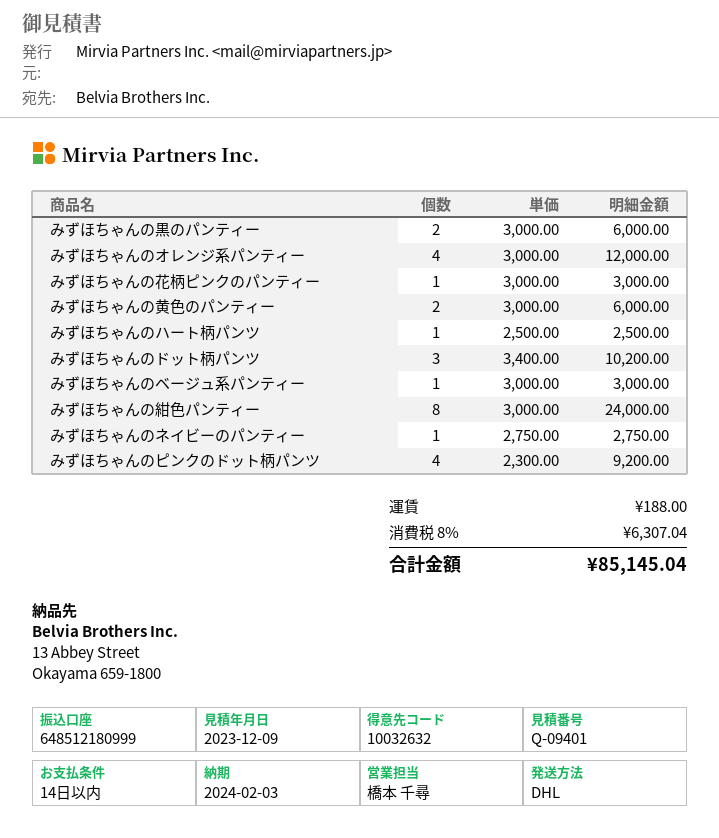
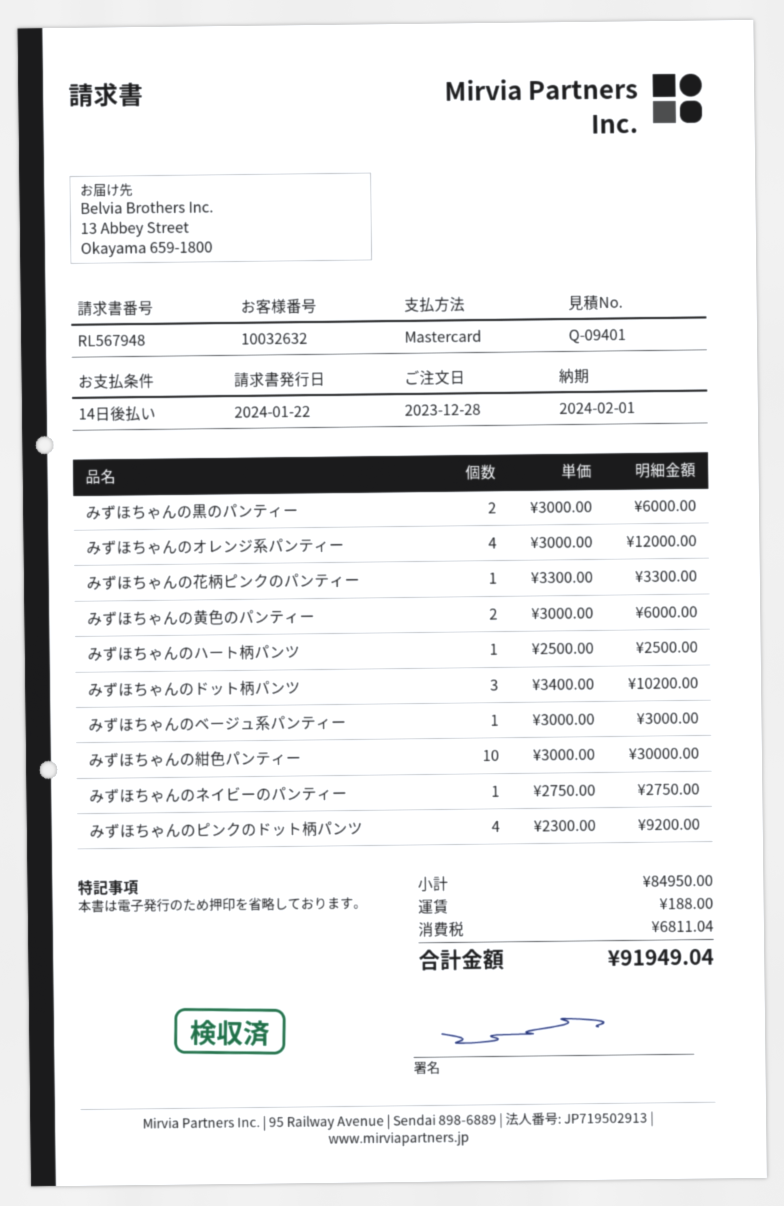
delivery date: 2024-02-03 -> 2024-02-01
みずほちゃんの花柄ピンクのパンティー: 1 x 3000.00 = 3000.00 -> 1 x 3300.00 = 3300.00
みずほちゃんの紺色パンティー: 8 x 3000.00 = 24000.00 -> 10 x 3000.00 = 30000.00
tax: 6307.04 -> 6811.04
total: 85145.04 -> 91949.04

